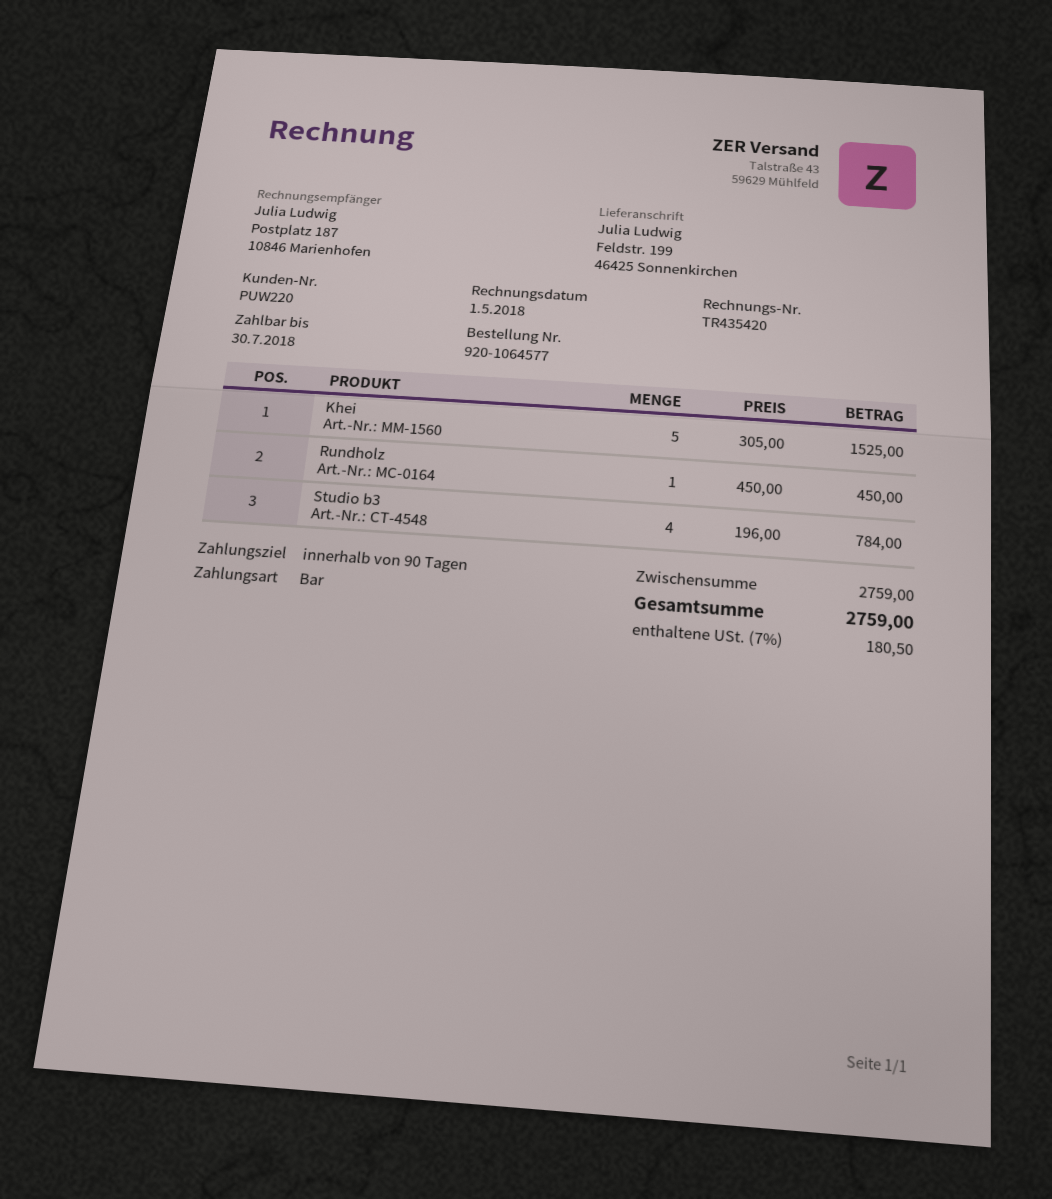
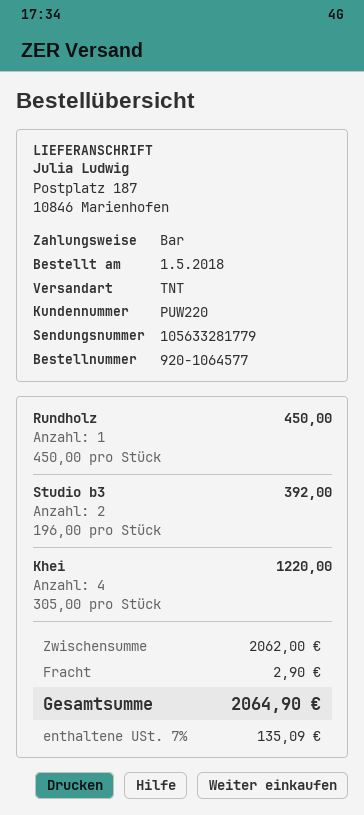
ship to: Feldstr. 199, 46425 Sonnenkirchen -> Postplatz 187, 10846 Marienhofen
Khei: 5 x 305.00 = 1525.00 -> 4 x 305.00 = 1220.00
Studio b3: 4 x 196.00 = 784.00 -> 2 x 196.00 = 392.00
subtotal: 2759.00 -> 2062.00
shipping: none -> 2.90
tax: 7% = 180.50 -> 7% = 135.09
total: 2759.00 -> 2064.90

